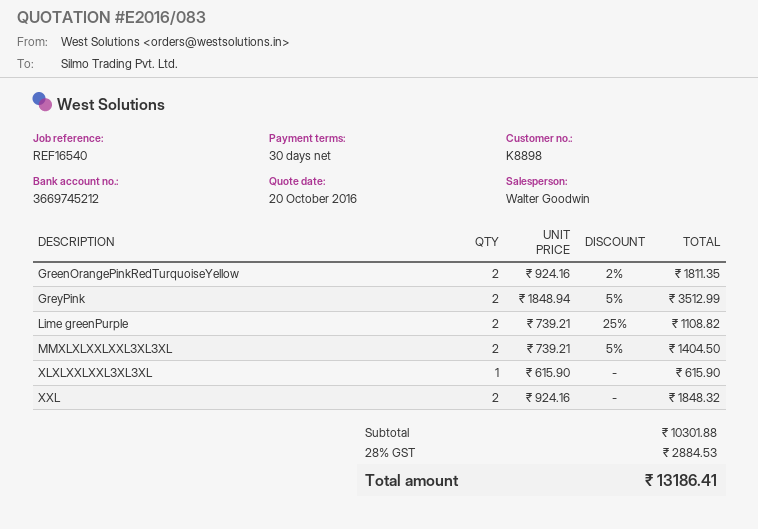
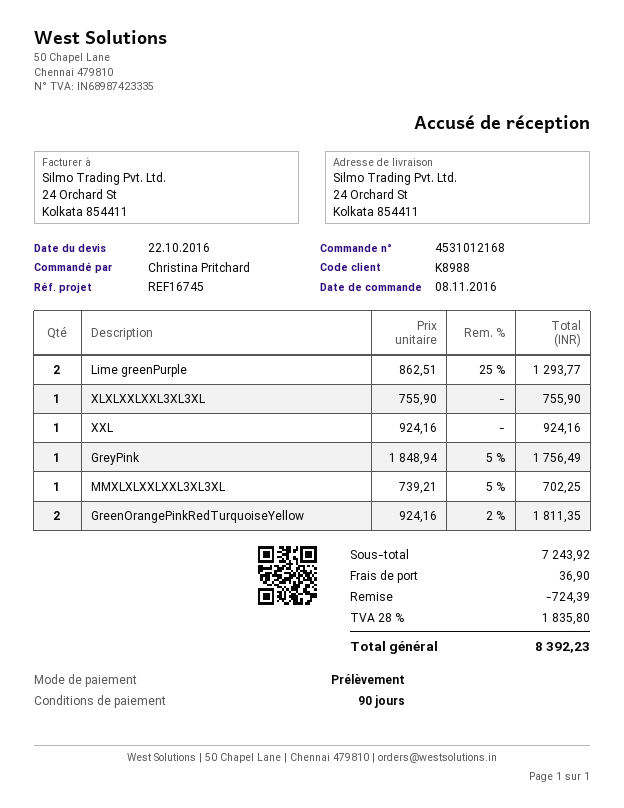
quote date: 2016-10-20 -> 2016-10-22
payment terms: 30 days -> 90 days
customer number: K8898 -> K8988
reference: REF16540 -> REF16745
GreyPink: 2 x 1848.94 - 5% = 3512.99 -> 1 x 1848.94 - 5% = 1756.49
Lime greenPurple: 2 x 739.21 - 25% = 1108.82 -> 2 x 862.51 - 25% = 1293.77
MMXLXLXXLXXL3XL3XL: 2 x 739.21 - 5% = 1404.50 -> 1 x 739.21 - 5% = 702.25
XLXLXXLXXL3XL3XL: 1 x 615.90 = 615.90 -> 1 x 755.90 = 755.90
XXL: 2 x 924.16 = 1848.32 -> 1 x 924.16 = 924.16
subtotal: 10301.88 -> 7243.92
discount: none -> 724.39
shipping: none -> 36.90
tax: 28% = 2884.53 -> 28% = 1835.80
total: 13186.41 -> 8392.23

